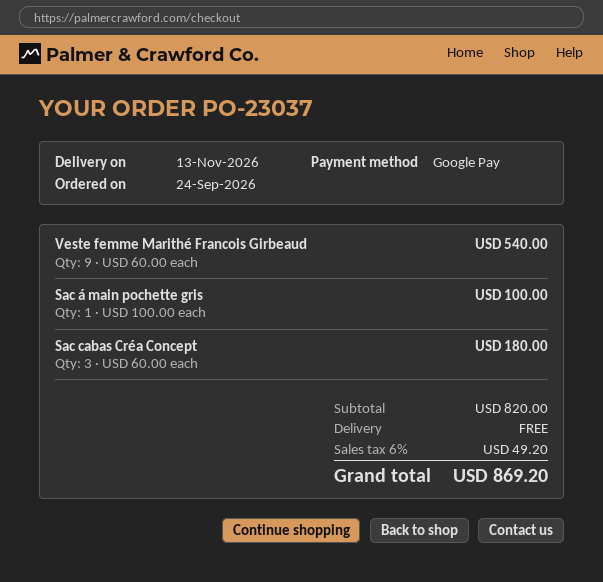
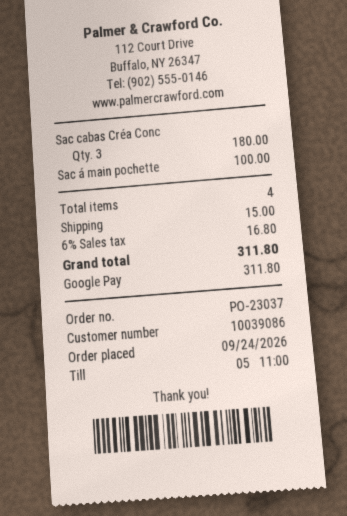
Veste femme Marithé Francois Girbeaud: 9 for 540.00 -> none
shipping: 0.00 -> 15.00
tax: 6% = 49.20 -> 6% = 16.80
total: 869.20 -> 311.80

